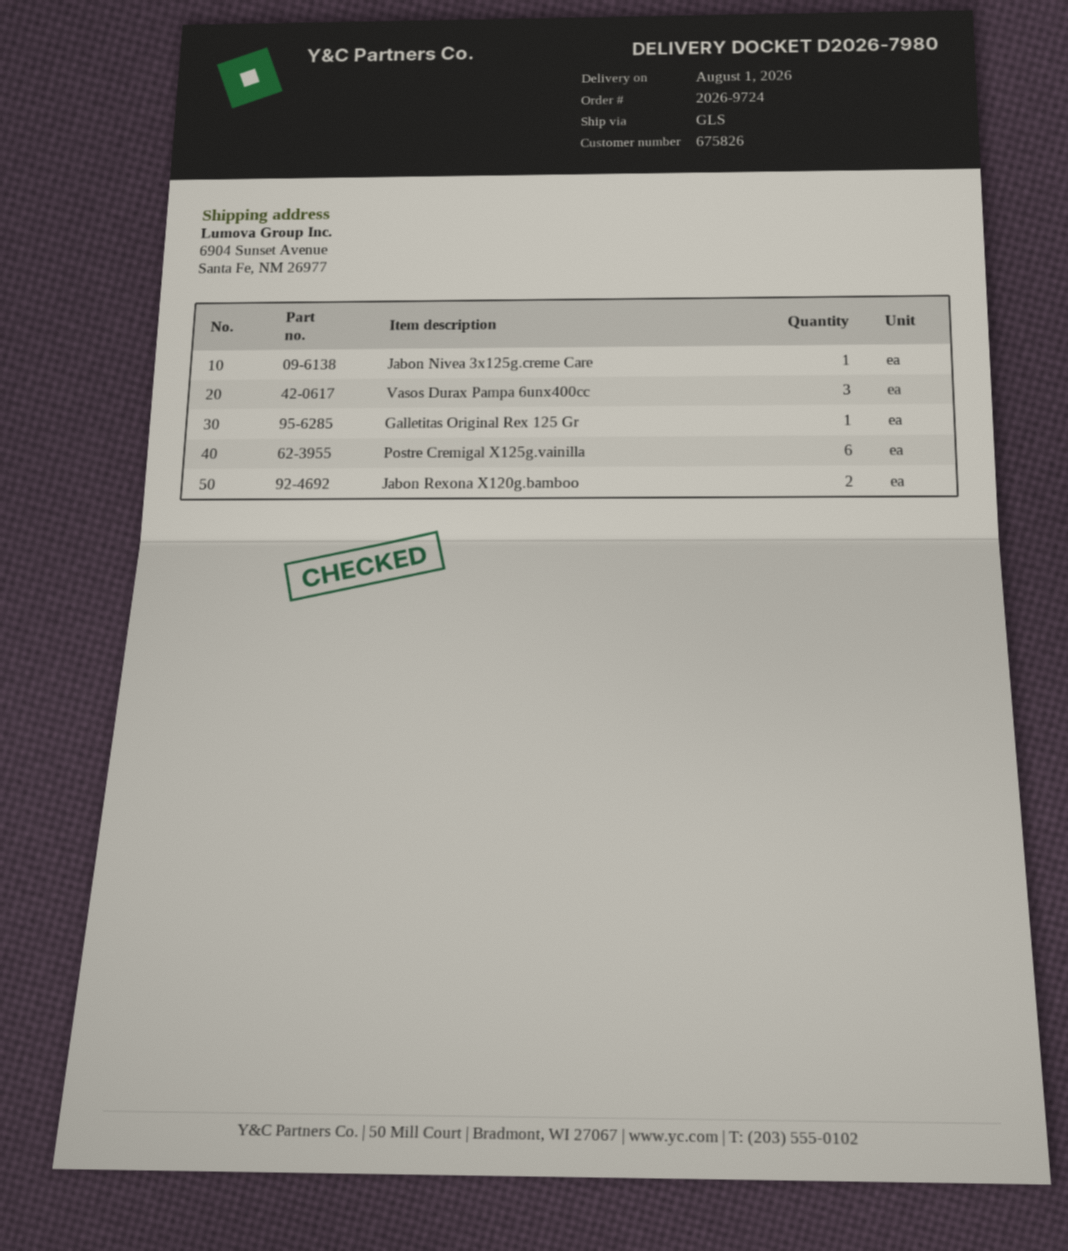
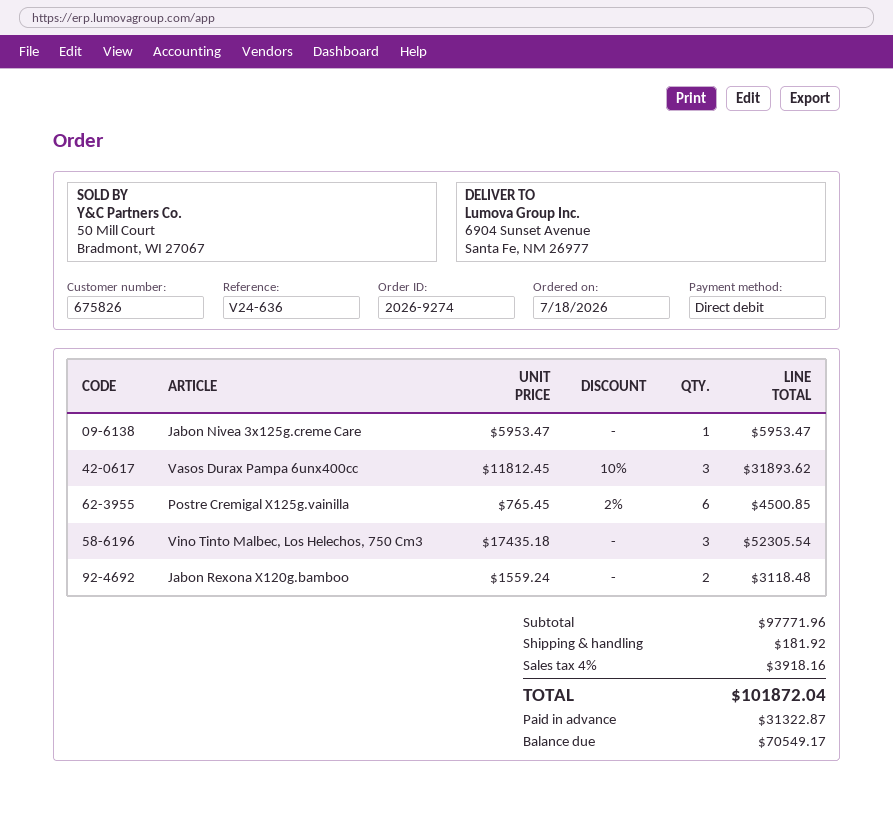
order number: 2026-9724 -> 2026-9274
Galletitas Original Rex 125 Gr: 1 -> none
Vino Tinto Malbec, Los Helechos, 750 Cm3: none -> 3

